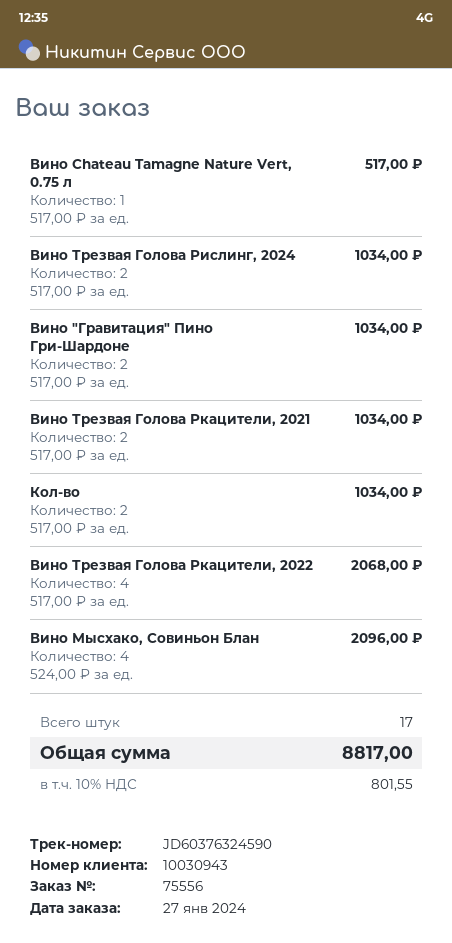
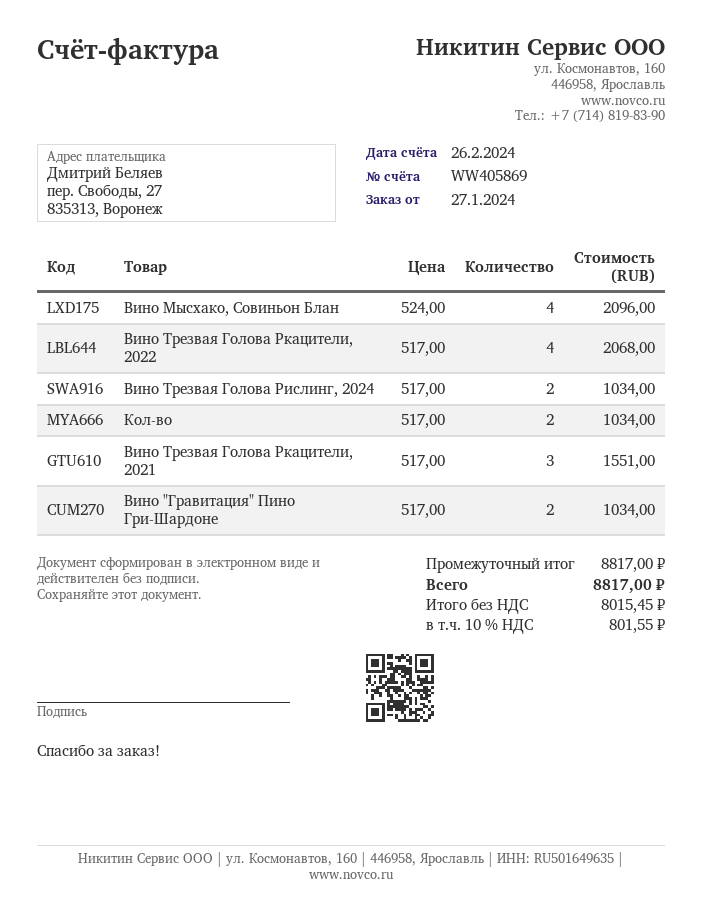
Вино Chateau Tamagne Nature Vert, 0.75 л: 1 x 517.00 = 517.00 -> none
Вино Трезвая Голова Ркацители, 2021: 2 x 517.00 = 1034.00 -> 3 x 517.00 = 1551.00

